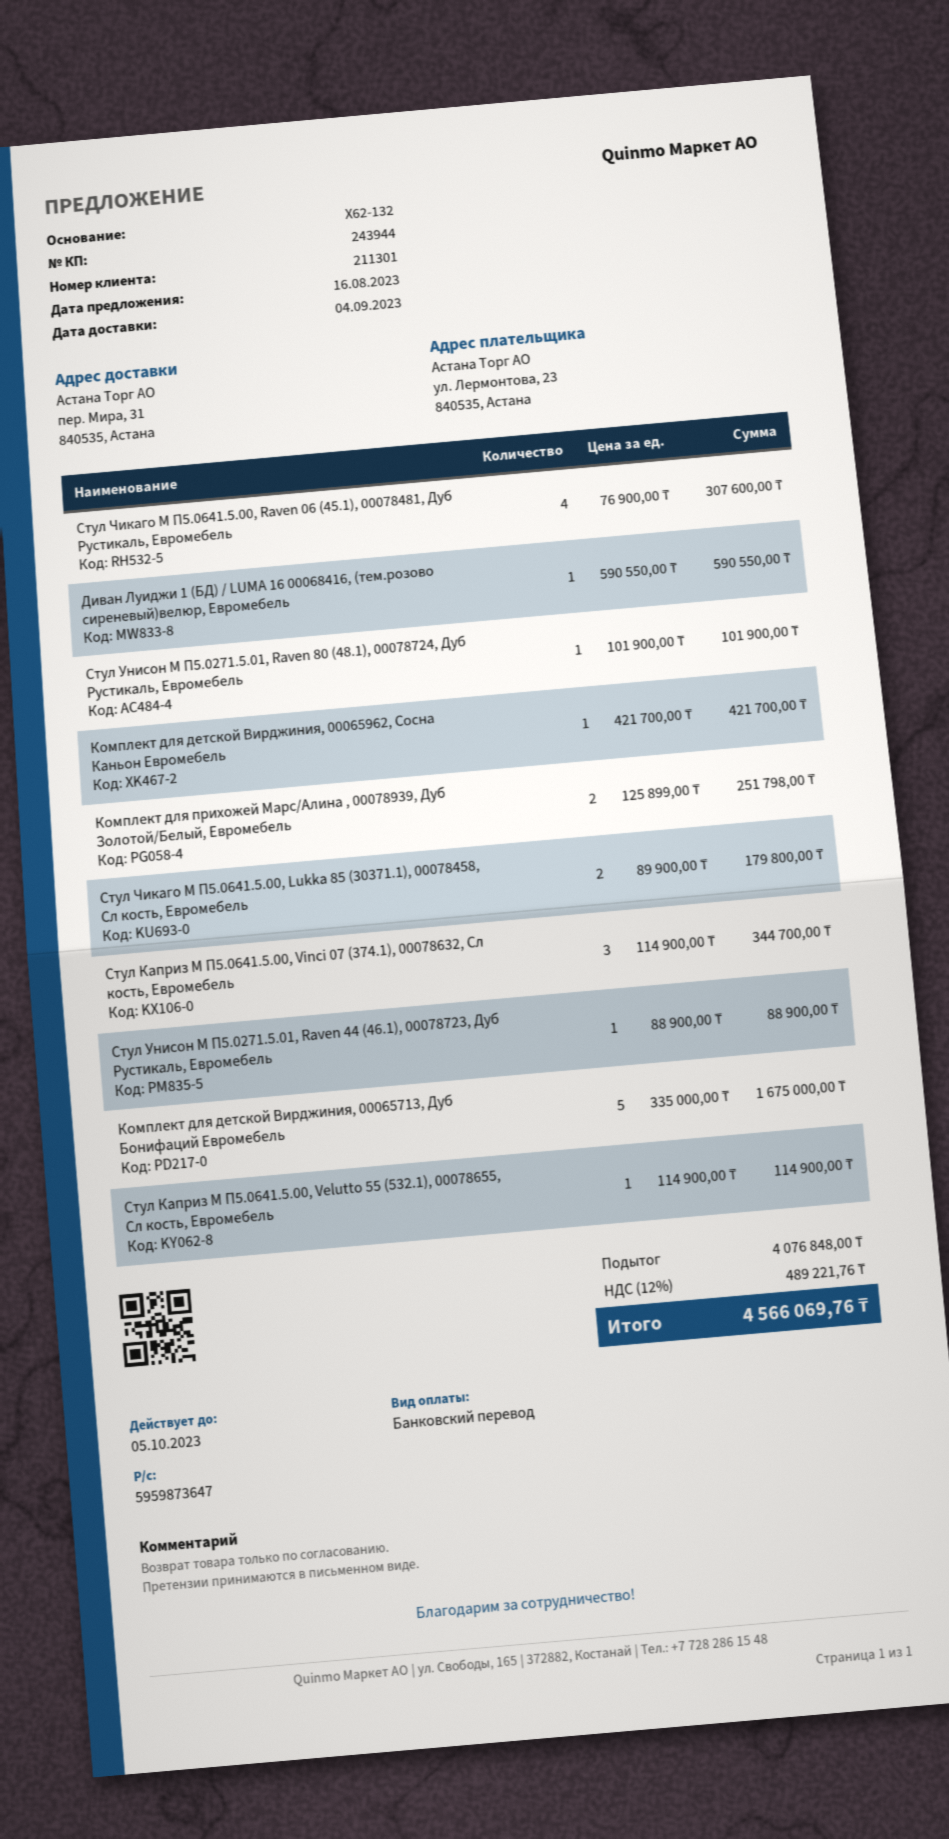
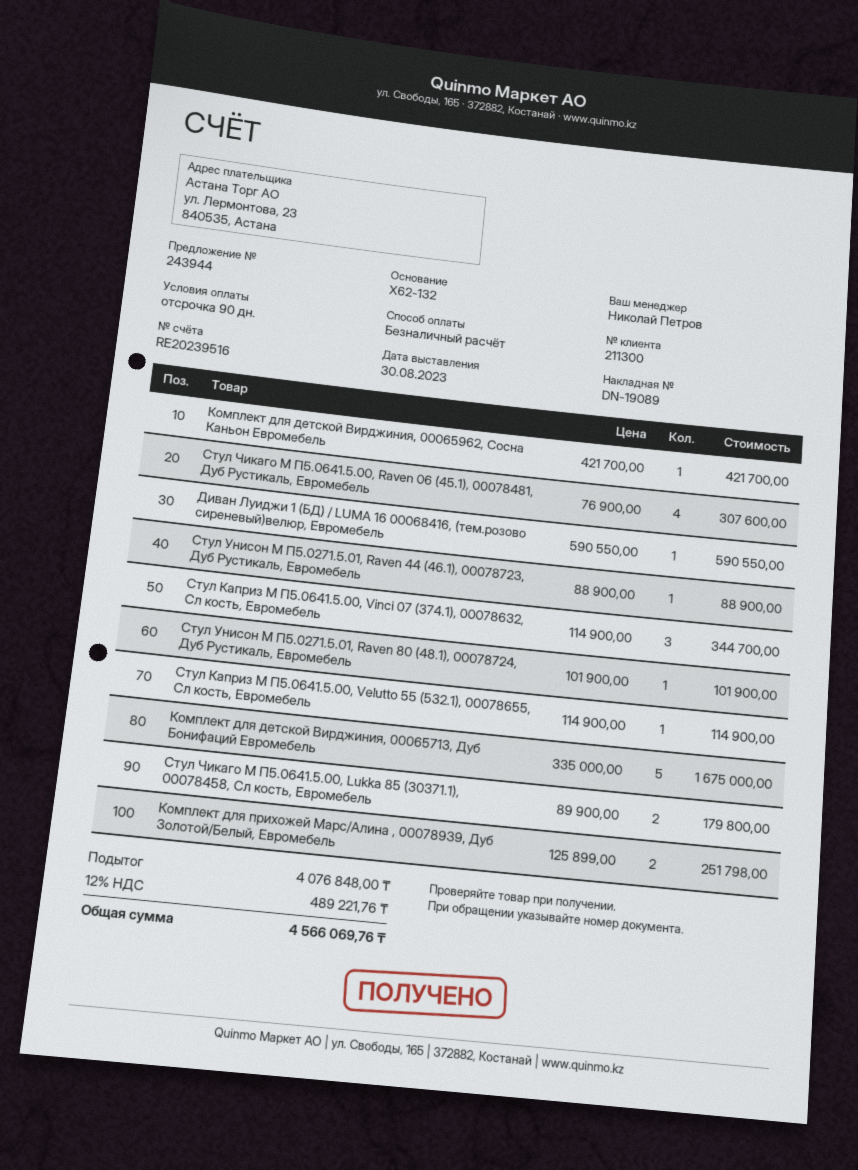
customer number: 211301 -> 211300

